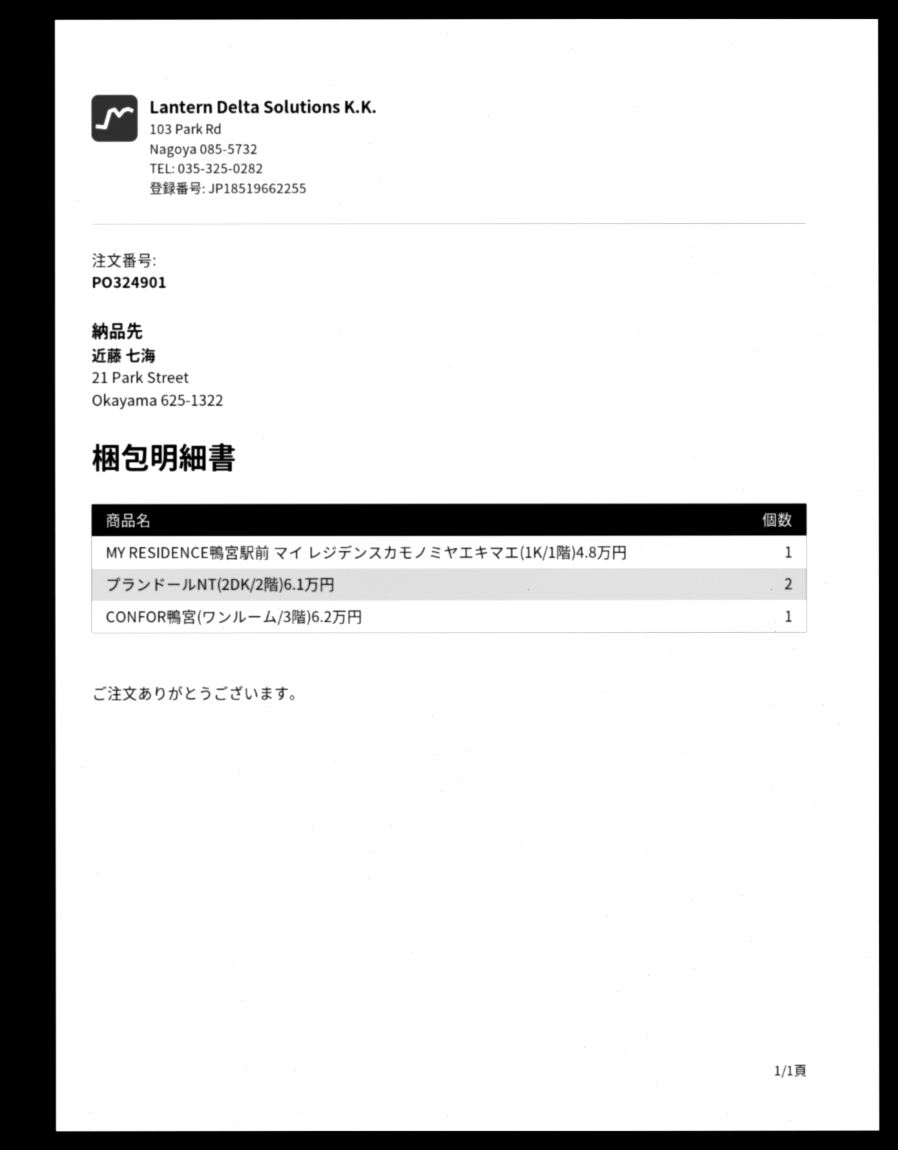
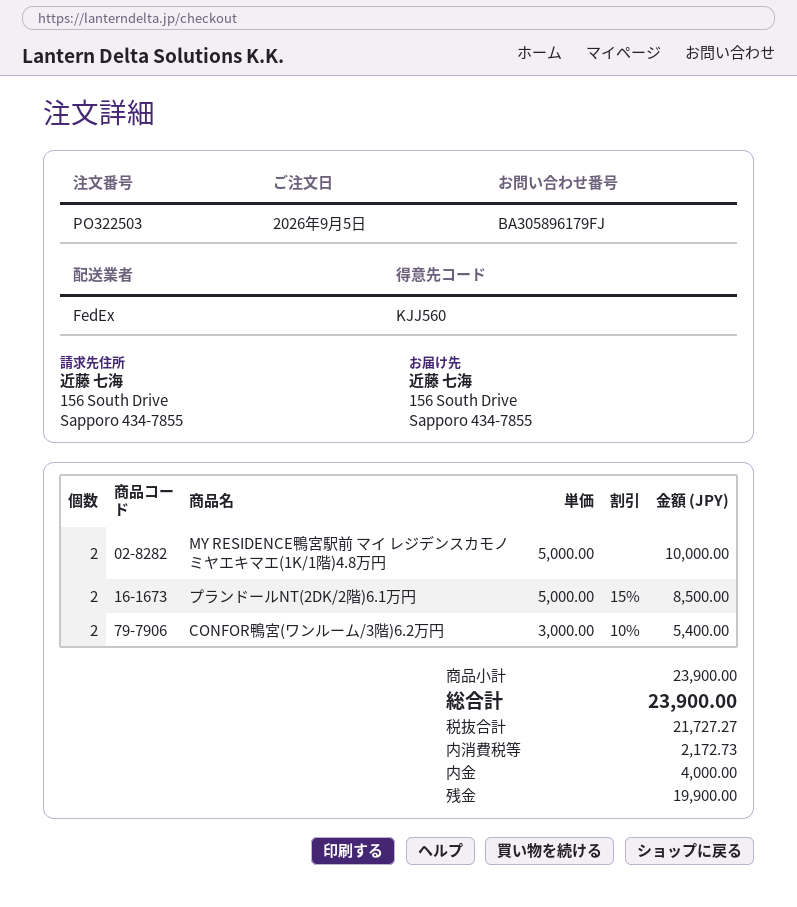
order number: PO324901 -> PO322503
ship to: 21 Park Street, Okayama 625-1322 -> 156 South Drive, Sapporo 434-7855
MY RESIDENCE鴨宮駅前 マイ レジデンスカモノミヤエキマエ(1K/1階)4.8万円: 1 -> 2
CONFOR鴨宮(ワンルーム/3階)6.2万円: 1 -> 2

